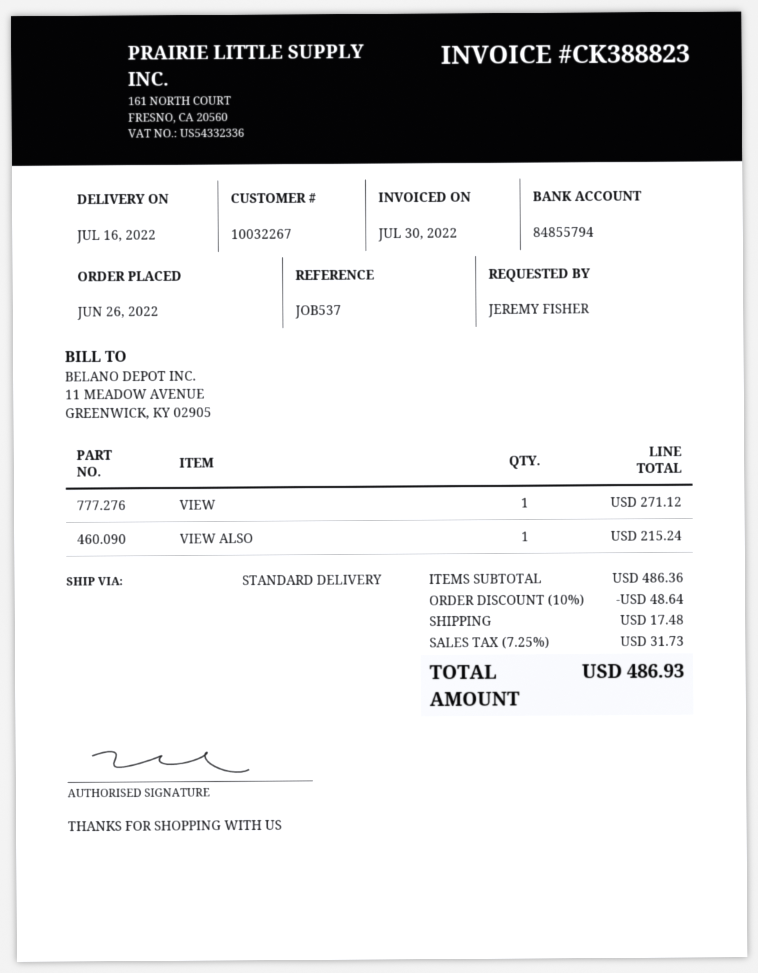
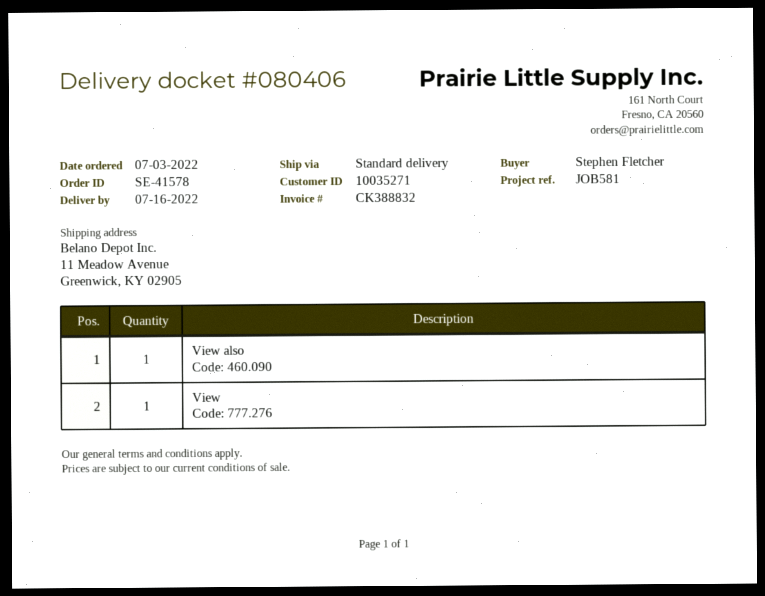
order date: 2022-06-26 -> 2022-07-03
invoice number: CK388823 -> CK388832
customer number: 10032267 -> 10035271
reference: JOB537 -> JOB581
ordered by: JEREMY FISHER -> Stephen Fletcher

